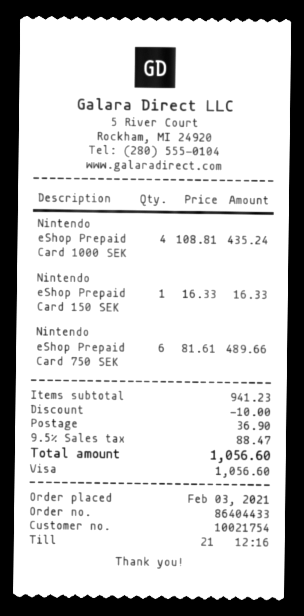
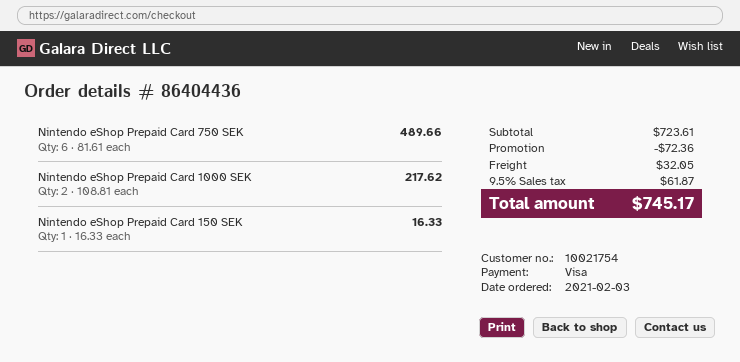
order number: 86404433 -> 86404436
Nintendo eShop Prepaid Card 1000 SEK: 4 x 108.81 = 435.24 -> 2 x 108.81 = 217.62
subtotal: 941.23 -> 723.61
discount: 10.00 -> 72.36
shipping: 36.90 -> 32.05
tax: 9.5% = 88.47 -> 9.5% = 61.87
total: 1056.60 -> 745.17

